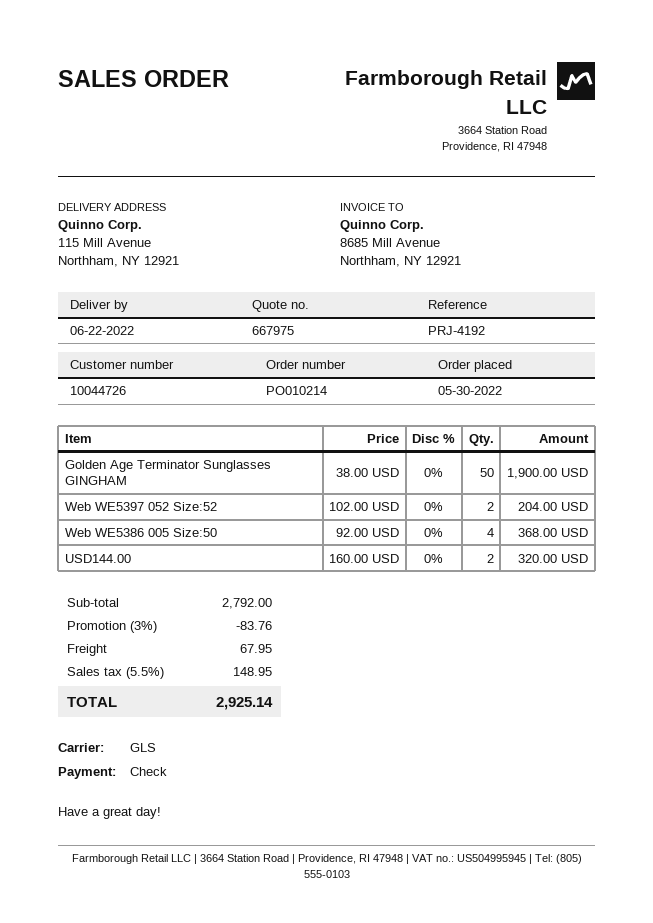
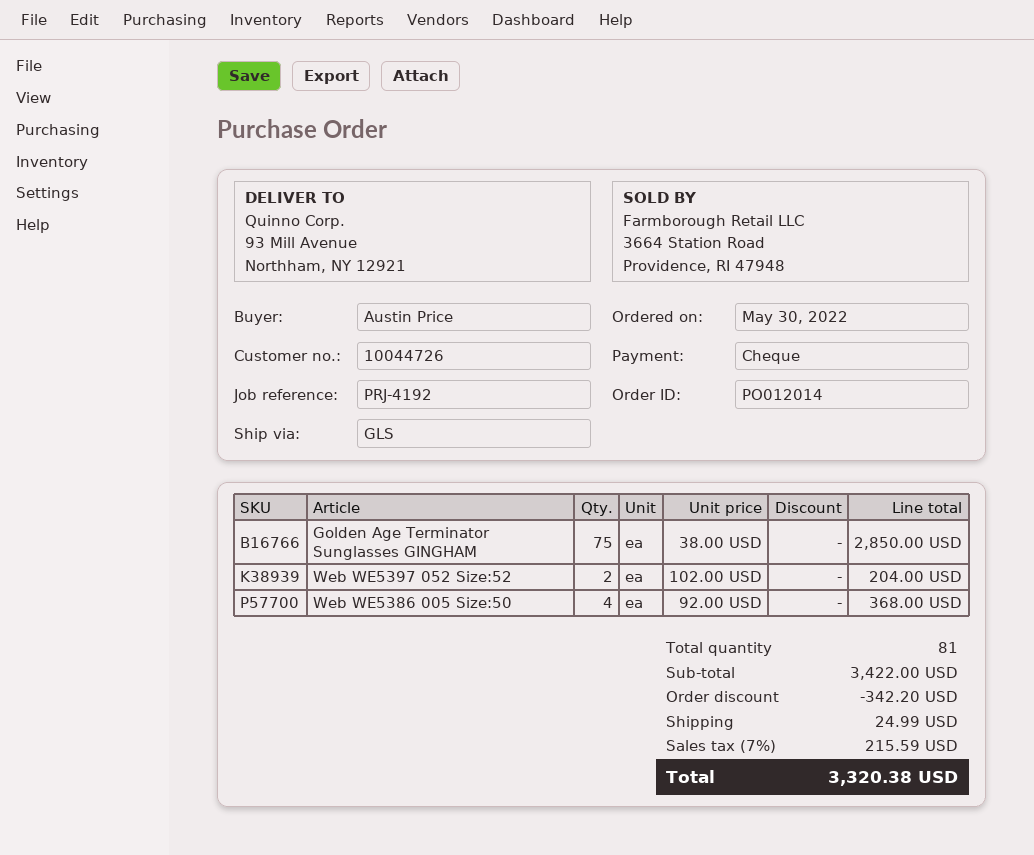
order number: PO010214 -> PO012014
ship to: 115 Mill Avenue, Northham, NY 12921 -> 93 Mill Avenue, Northham, NY 12921
Golden Age Terminator Sunglasses GINGHAM: 50 x 38.00 = 1900.00 -> 75 x 38.00 = 2850.00
USD144.00: 2 x 160.00 = 320.00 -> none
subtotal: 2792.00 -> 3422.00
discount: 83.76 -> 342.20
shipping: 67.95 -> 24.99
tax: 5.5% = 148.95 -> 7% = 215.59
total: 2925.14 -> 3320.38

